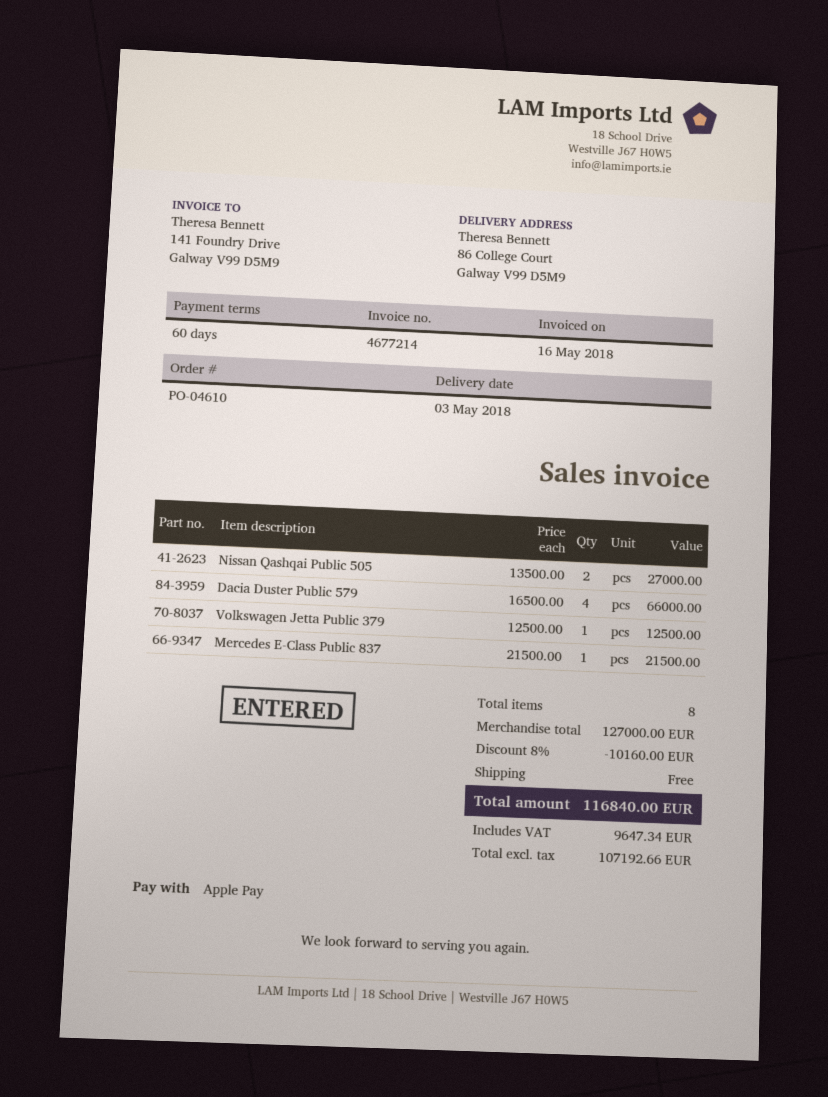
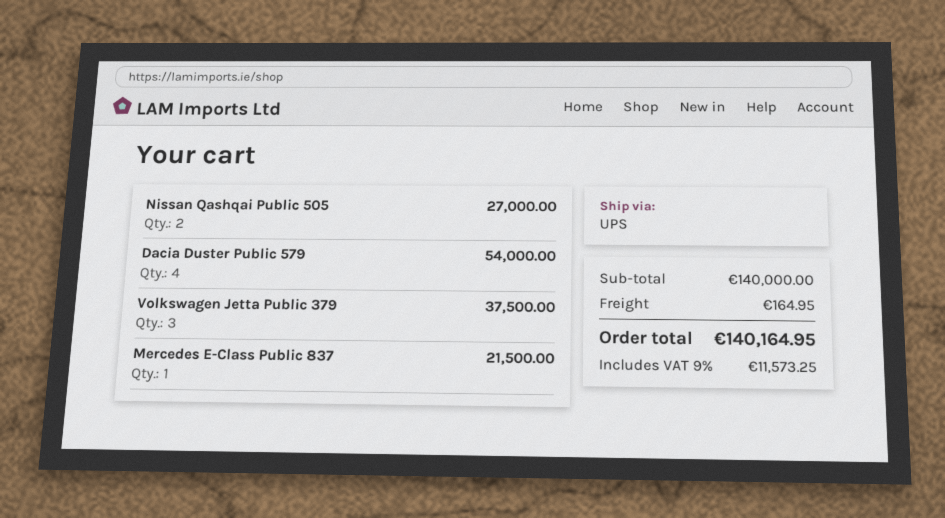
Dacia Duster Public 579: 4 for 66000.00 -> 4 for 54000.00
Volkswagen Jetta Public 379: 1 for 12500.00 -> 3 for 37500.00
subtotal: 127000.00 -> 140000.00
discount: 8% = 10160.00 -> none
shipping: 0.00 -> 164.95
tax: 9647.34 -> 11573.25
total: 116840.00 -> 140164.95

